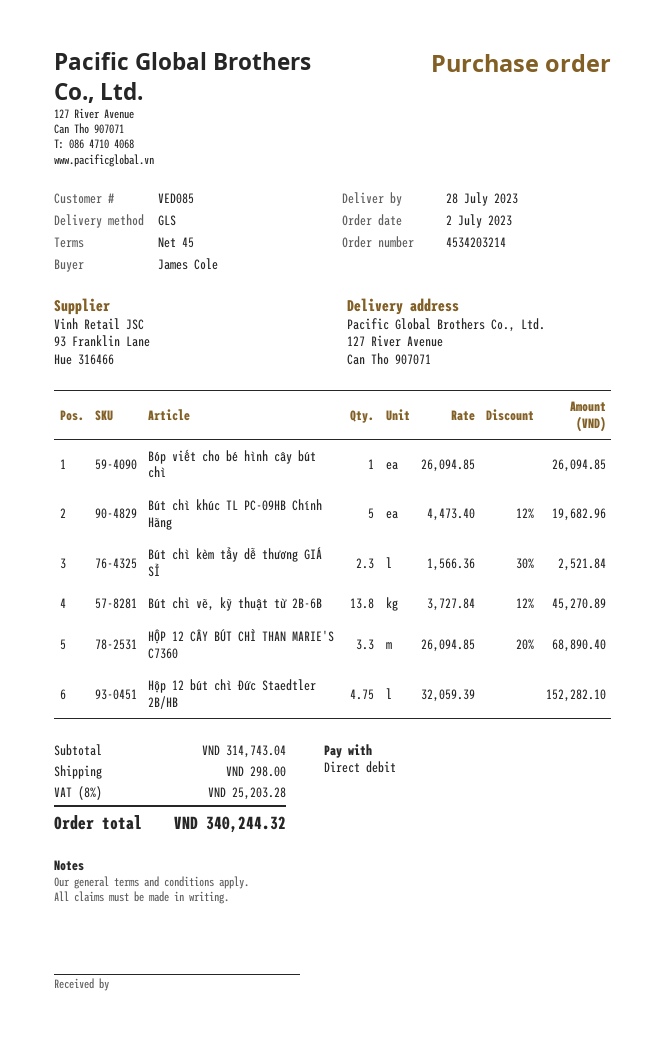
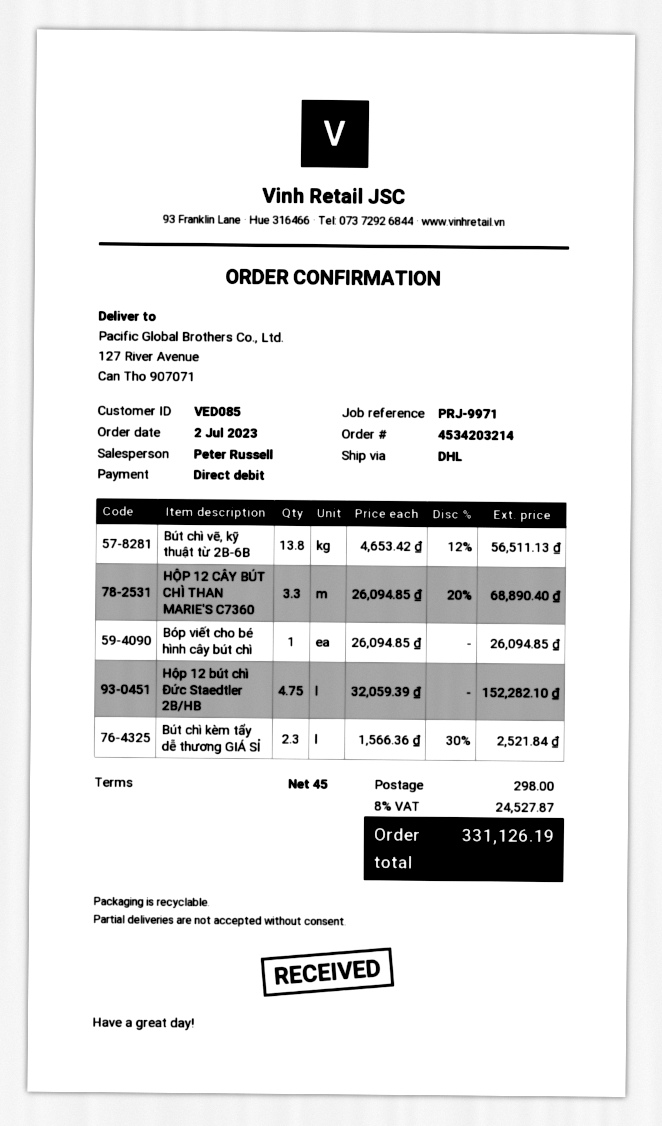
shipping method: GLS -> DHL
Bút chì khúc TL PC-09HB Chính Hãng: 5 x 4473.40 - 12% = 19682.96 -> none
Bút chì vẽ, kỹ thuật từ 2B-6B: 13.8 x 3727.84 - 12% = 45270.89 -> 13.8 x 4653.42 - 12% = 56511.13
tax: 8% = 25203.28 -> 8% = 24527.87
total: 340244.32 -> 331126.19

